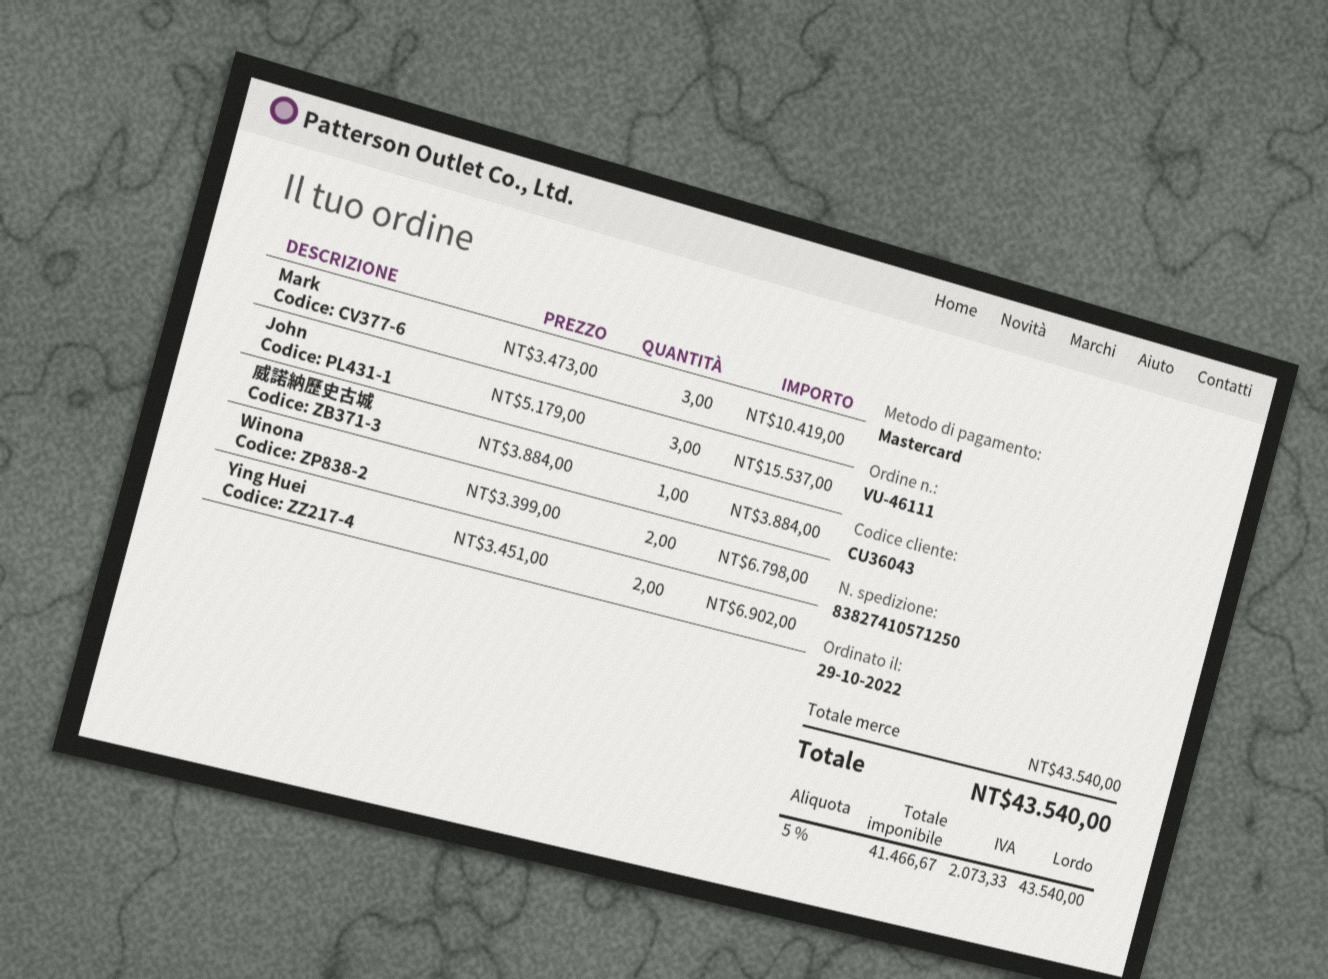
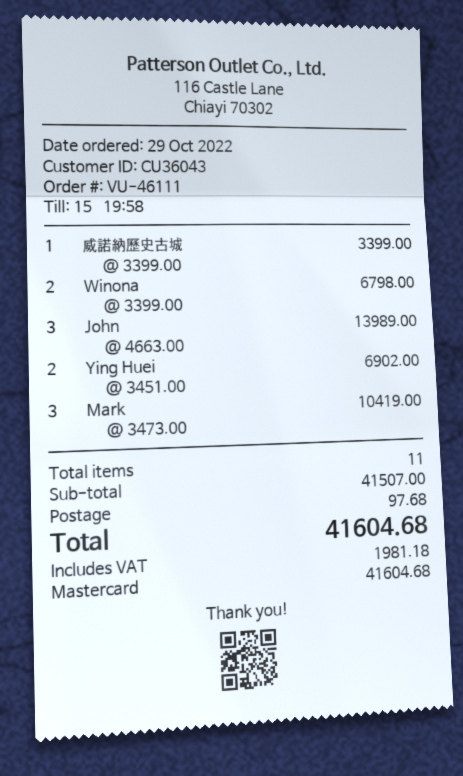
John: 3 x 5179.00 = 15537.00 -> 3 x 4663.00 = 13989.00
威諾納歷史古城: 1 x 3884.00 = 3884.00 -> 1 x 3399.00 = 3399.00
subtotal: 43540.00 -> 41507.00
shipping: none -> 97.68
tax: 2073.33 -> 1981.18
total: 43540.00 -> 41604.68

